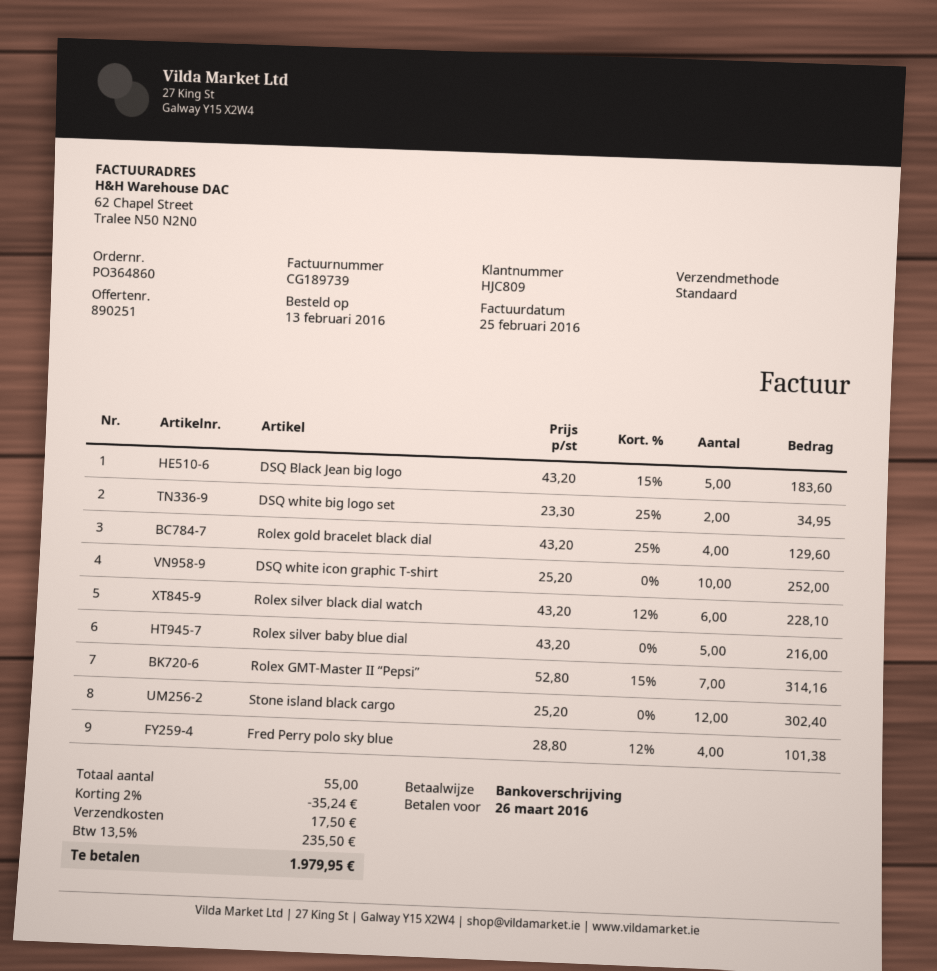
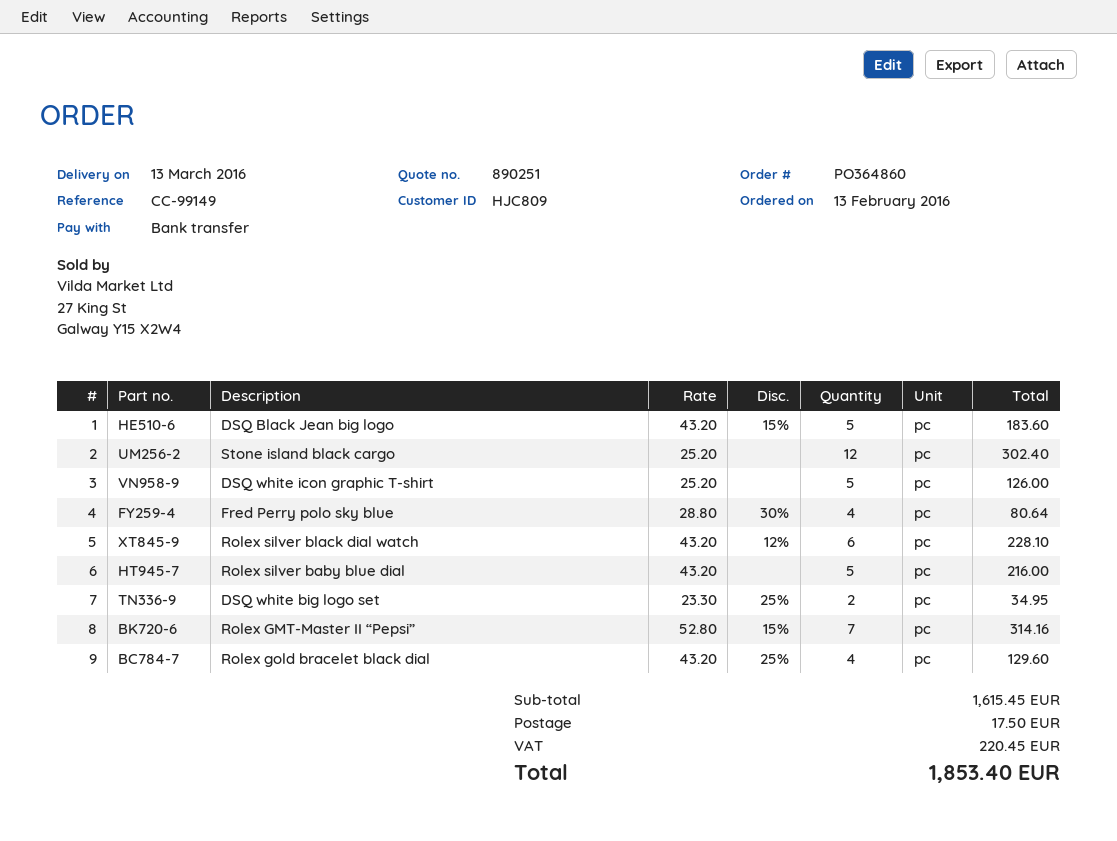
DSQ white icon graphic T-shirt: 10 x 25.20 = 252.00 -> 5 x 25.20 = 126.00
Fred Perry polo sky blue: 4 x 28.80 - 12% = 101.38 -> 4 x 28.80 - 30% = 80.64
discount: 2% = 35.24 -> none
tax: 235.50 -> 220.45
total: 1979.95 -> 1853.40

